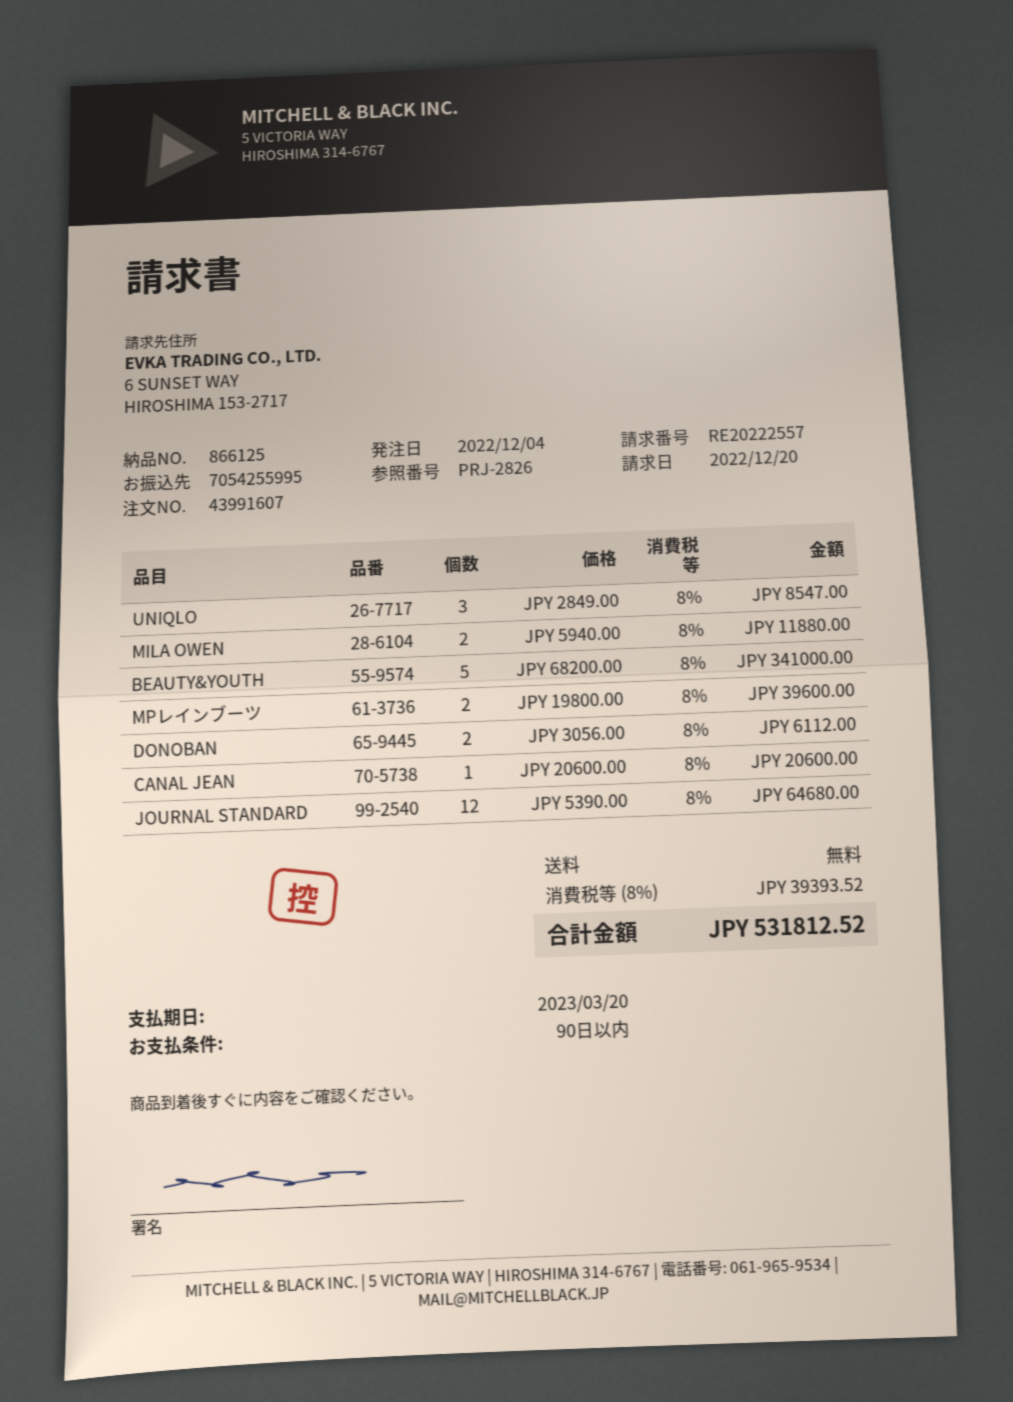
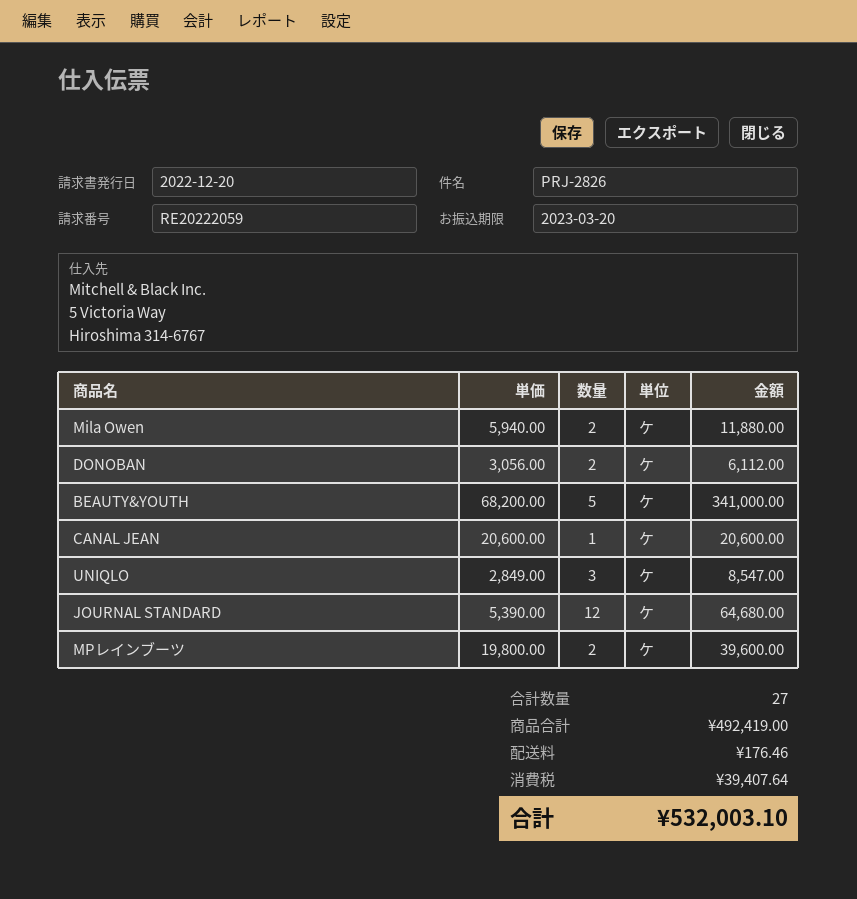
invoice number: RE20222557 -> RE20222059
shipping: 0.00 -> 176.46
tax: 39393.52 -> 39407.64
total: 531812.52 -> 532003.10

